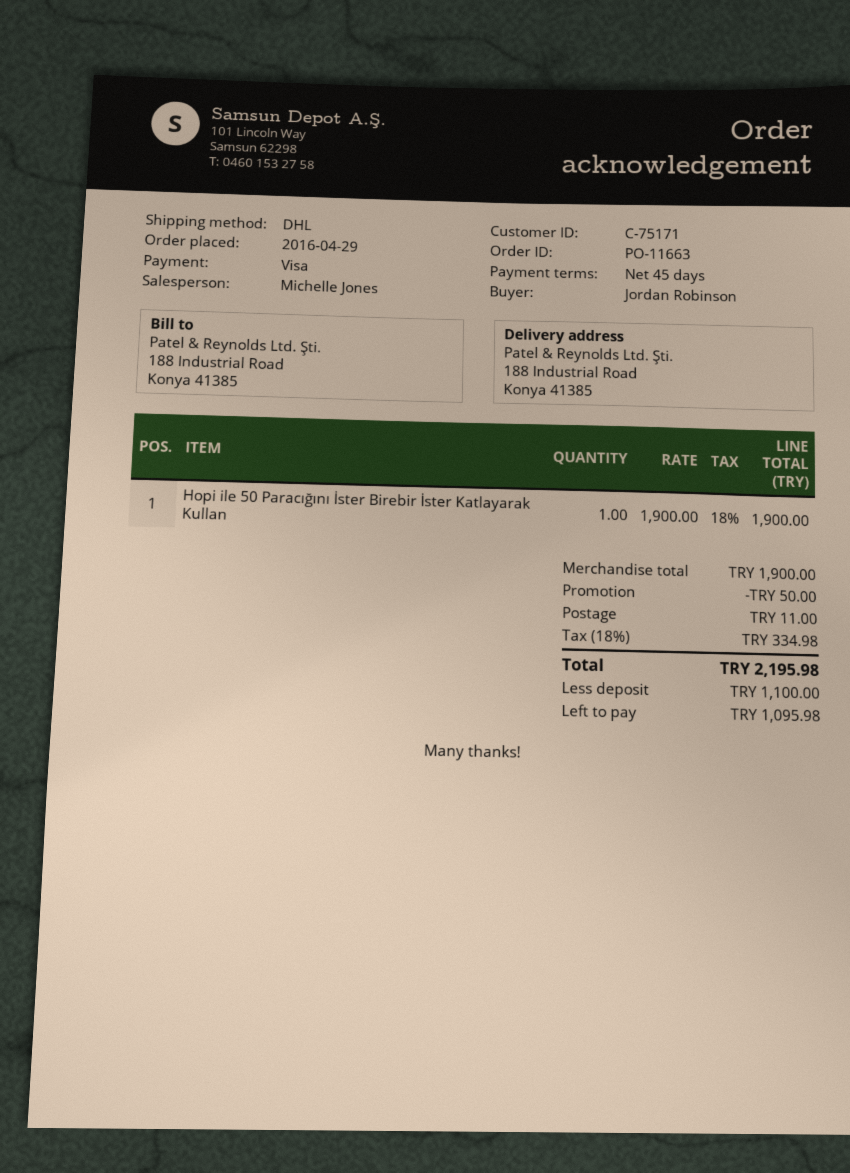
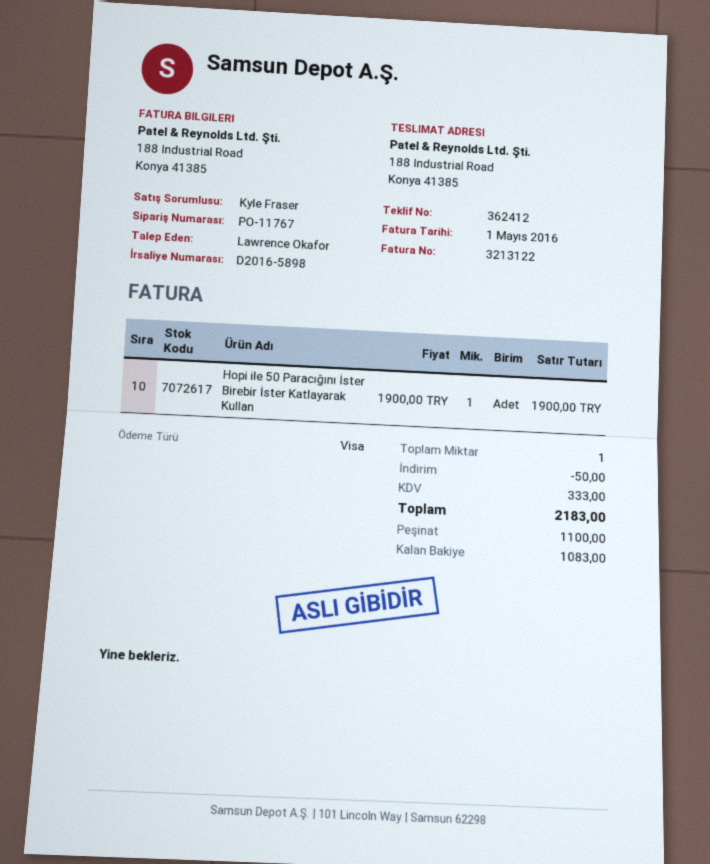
order number: PO-11663 -> PO-11767
ordered by: Jordan Robinson -> Lawrence Okafor
sales rep: Michelle Jones -> Kyle Fraser
shipping: 11.00 -> none
tax: 334.98 -> 333.00
total: 2195.98 -> 2183.00
balance: 1095.98 -> 1083.00

